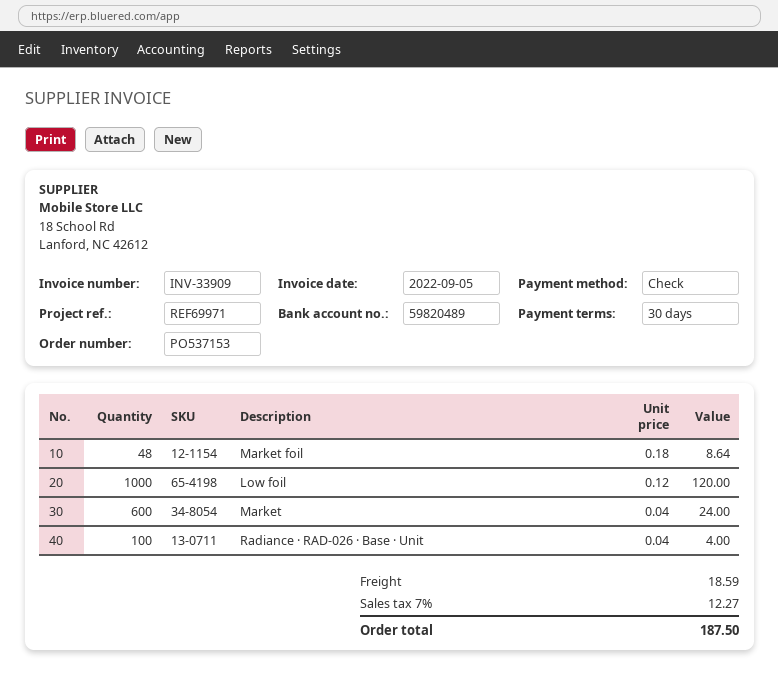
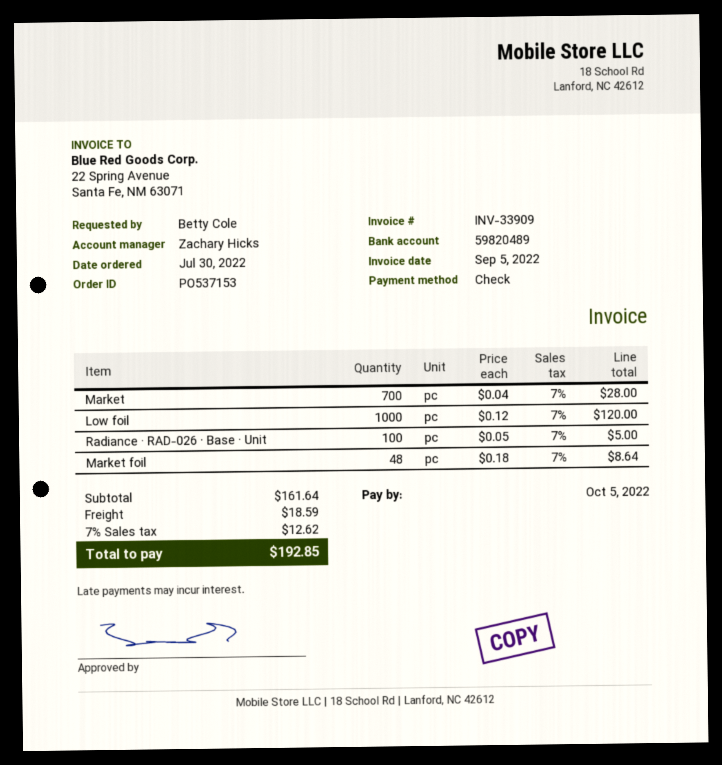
Market: 600 x 0.04 = 24.00 -> 700 x 0.04 = 28.00
Radiance · RAD-026 · Base · Unit: 100 x 0.04 = 4.00 -> 100 x 0.05 = 5.00
tax: 7% = 12.27 -> 7% = 12.62
total: 187.50 -> 192.85

